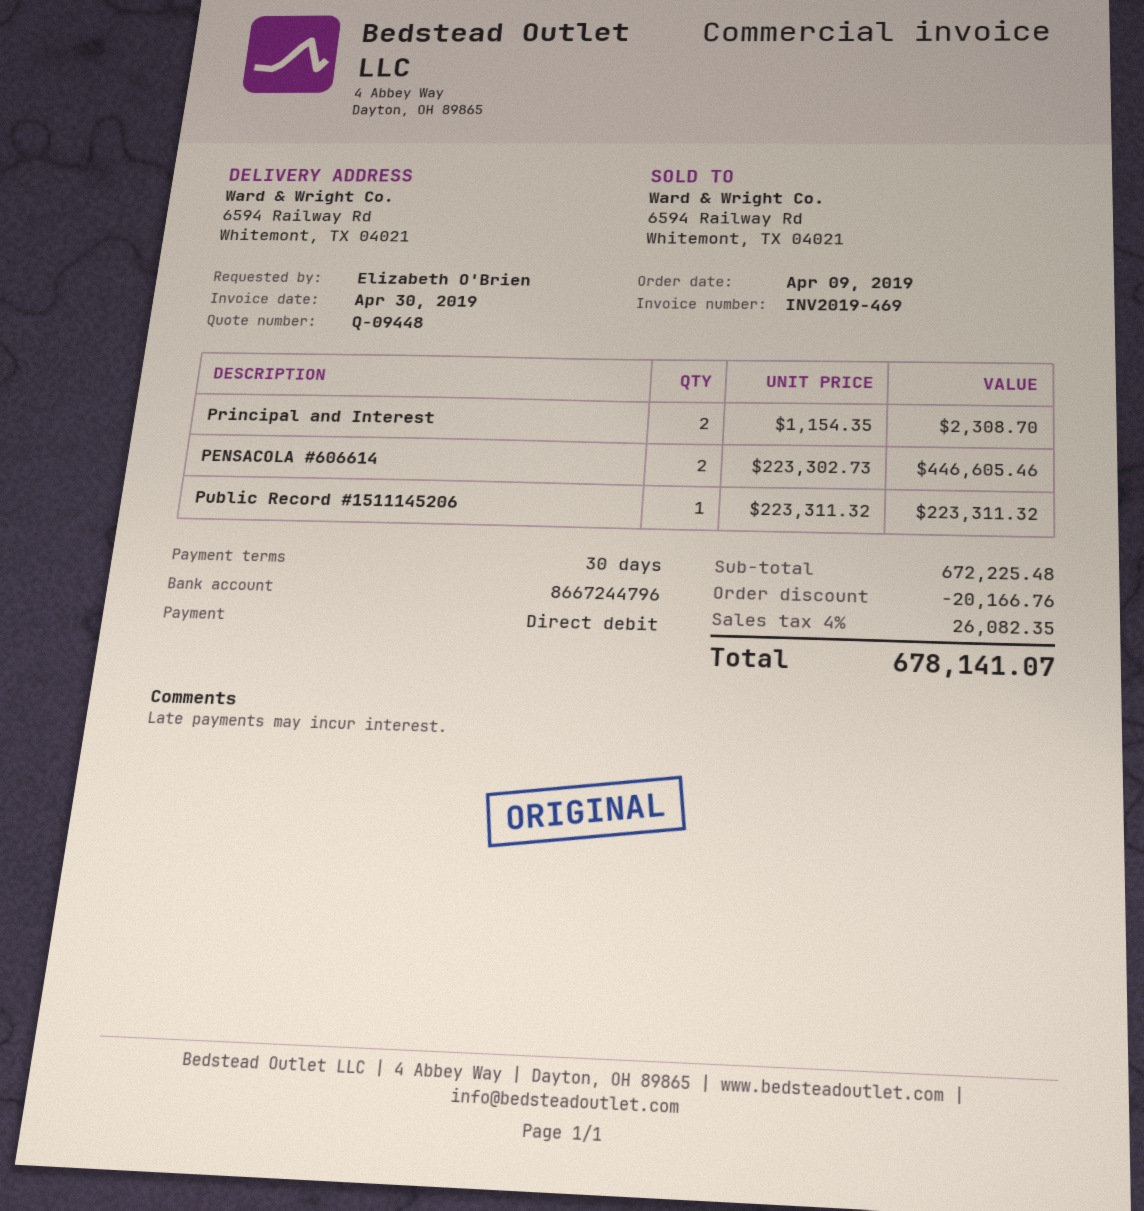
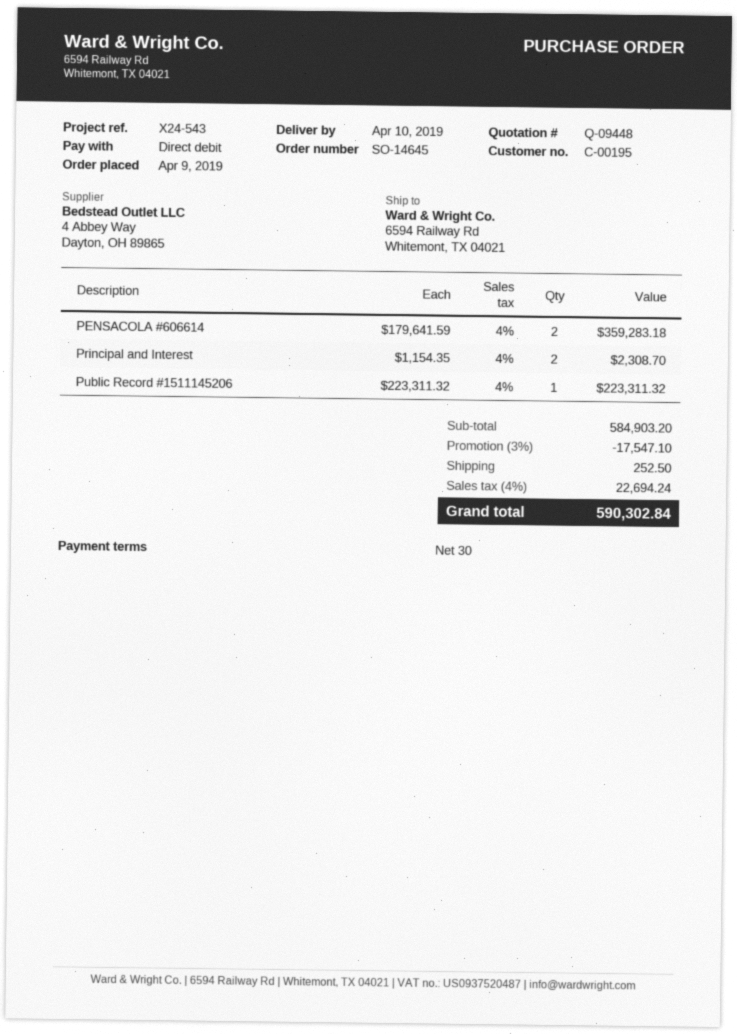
PENSACOLA #606614: 2 x 223302.73 = 446605.46 -> 2 x 179641.59 = 359283.18
subtotal: 672225.48 -> 584903.20
discount: 20166.76 -> 17547.10
shipping: none -> 252.50
tax: 4% = 26082.35 -> 4% = 22694.24
total: 678141.07 -> 590302.84

